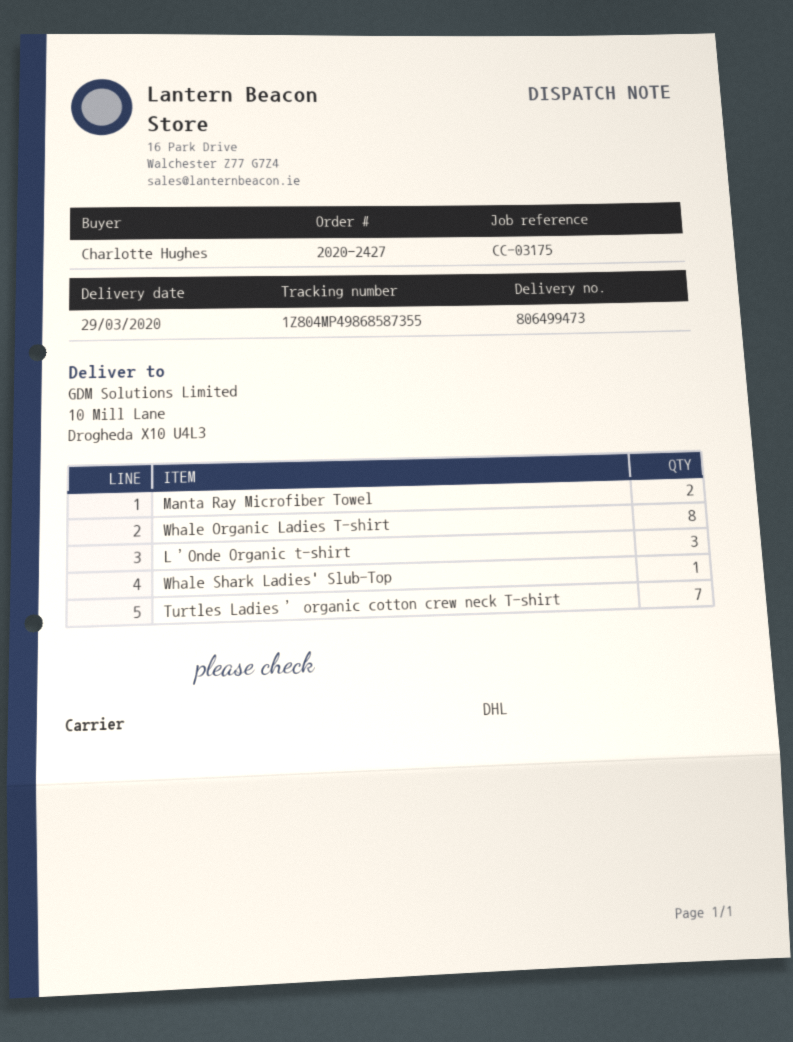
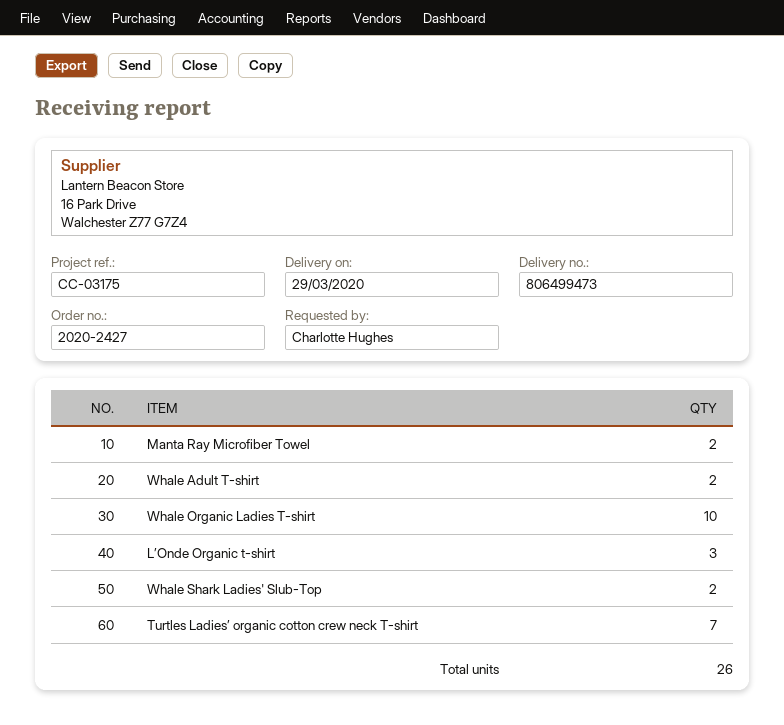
Whale Organic Ladies T-shirt: 8 -> 10
Whale Shark Ladies' Slub-Top: 1 -> 2
Whale Adult T-shirt: none -> 2

